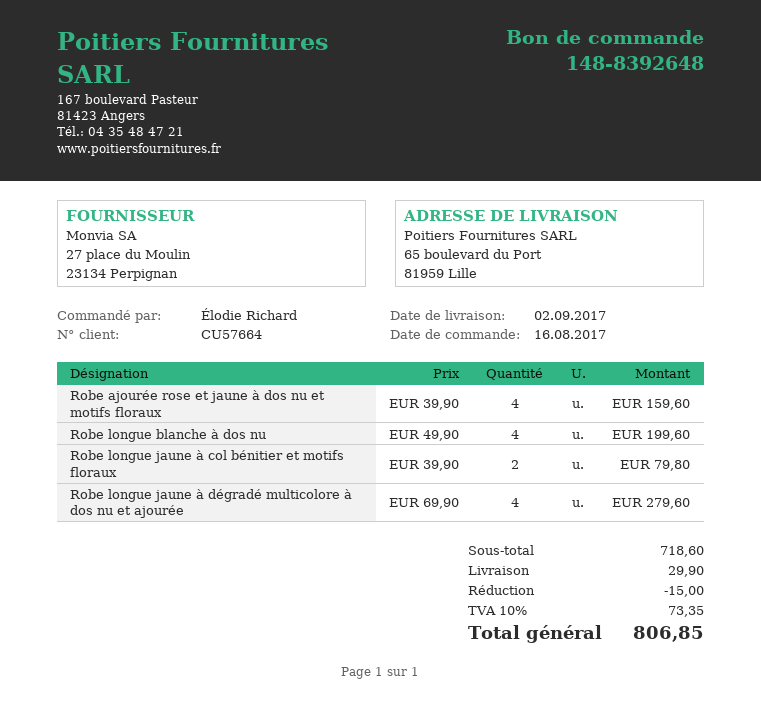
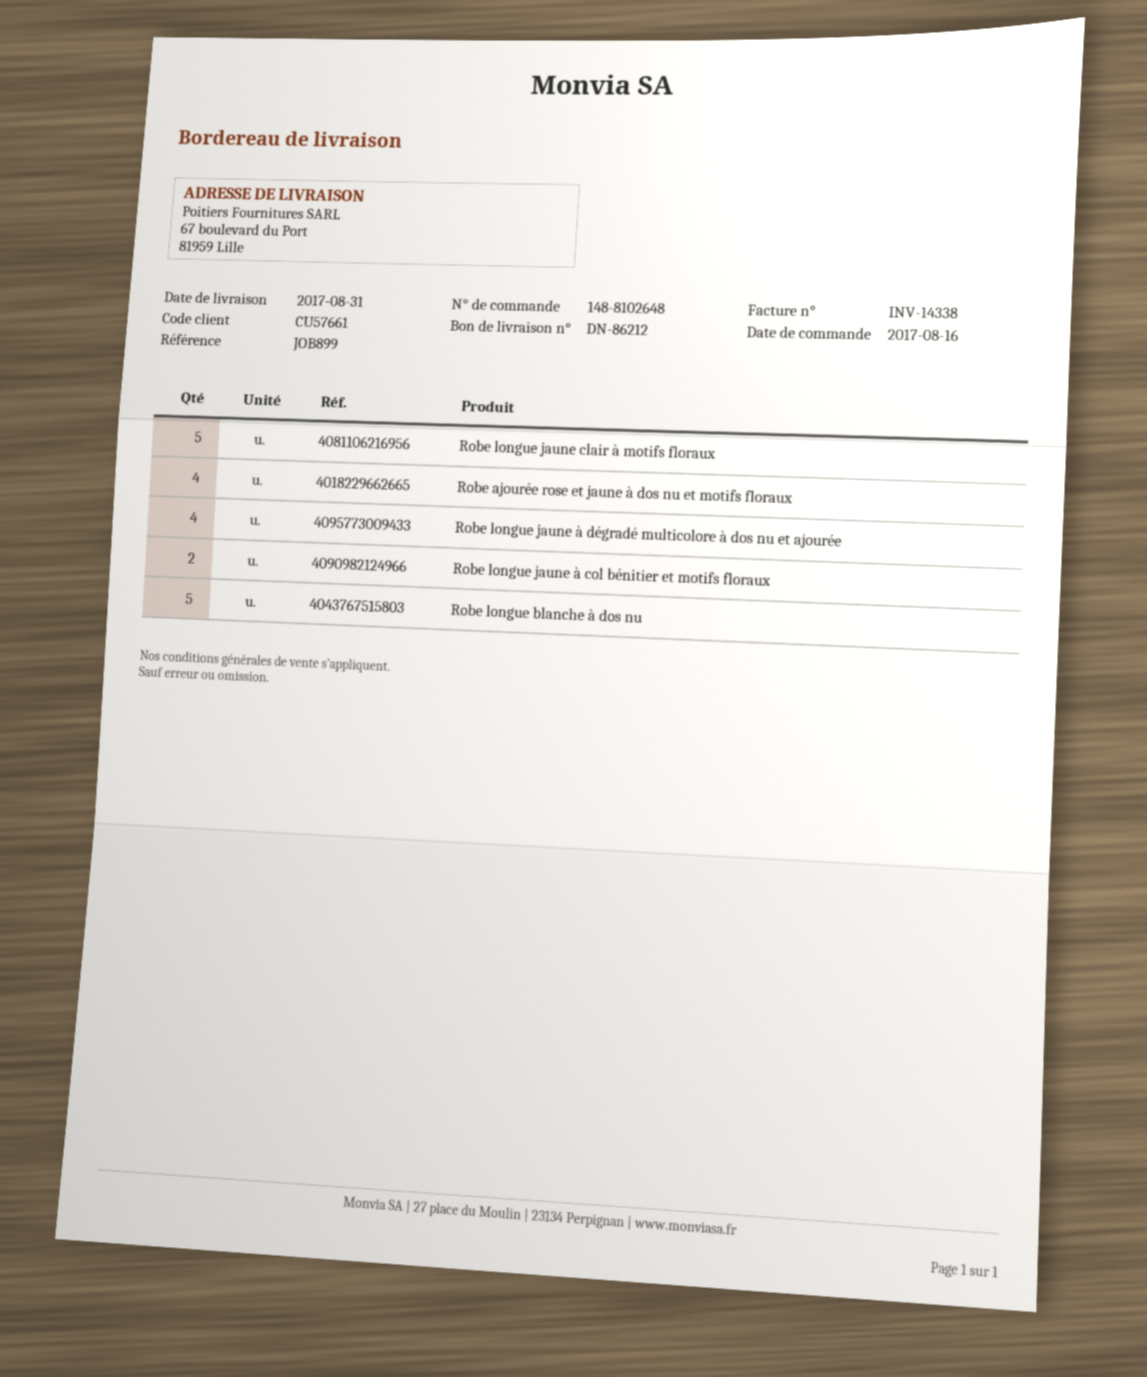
order number: 148-8392648 -> 148-8102648
delivery date: 2017-09-02 -> 2017-08-31
customer number: CU57664 -> CU57661
ship to: 65 boulevard du Port, 81959 Lille -> 67 boulevard du Port, 81959 Lille
Robe longue blanche à dos nu: 4 -> 5
Robe longue jaune clair à motifs floraux: none -> 5

